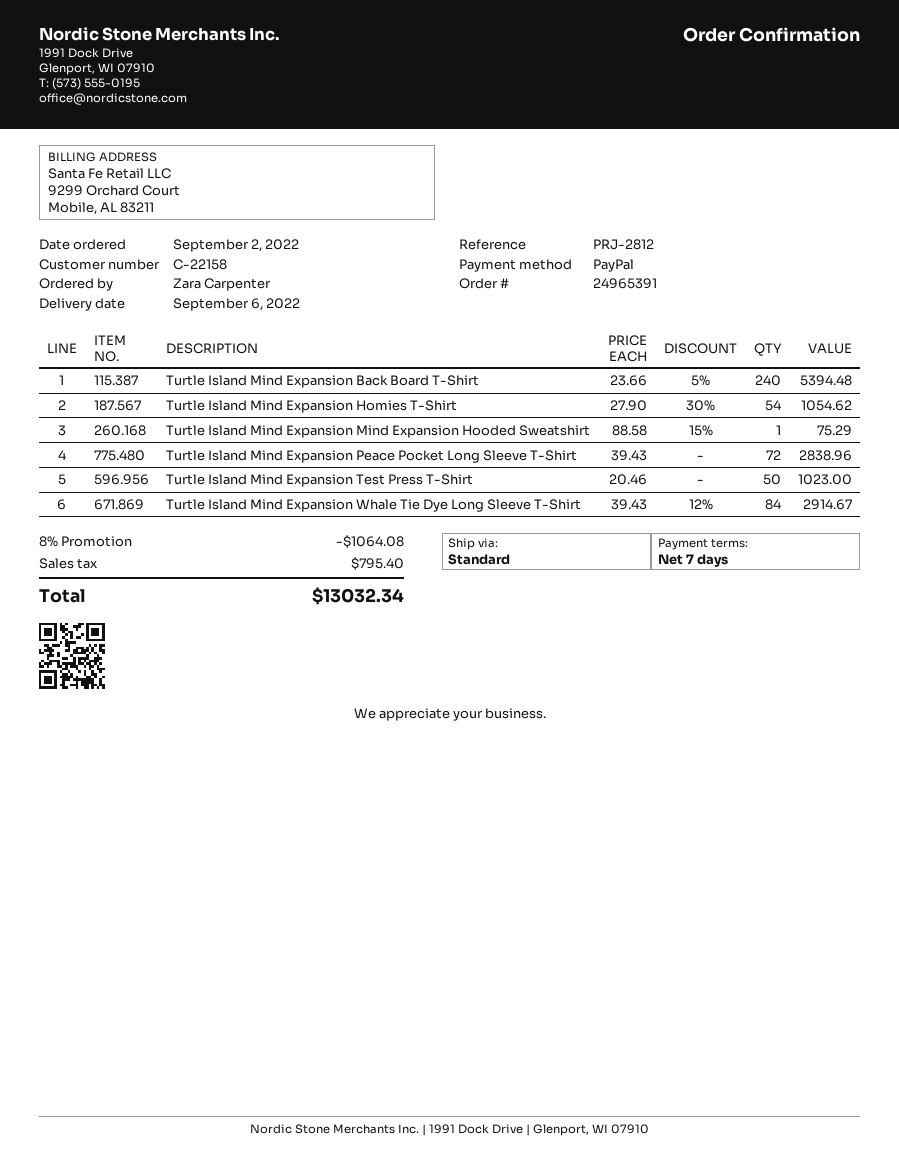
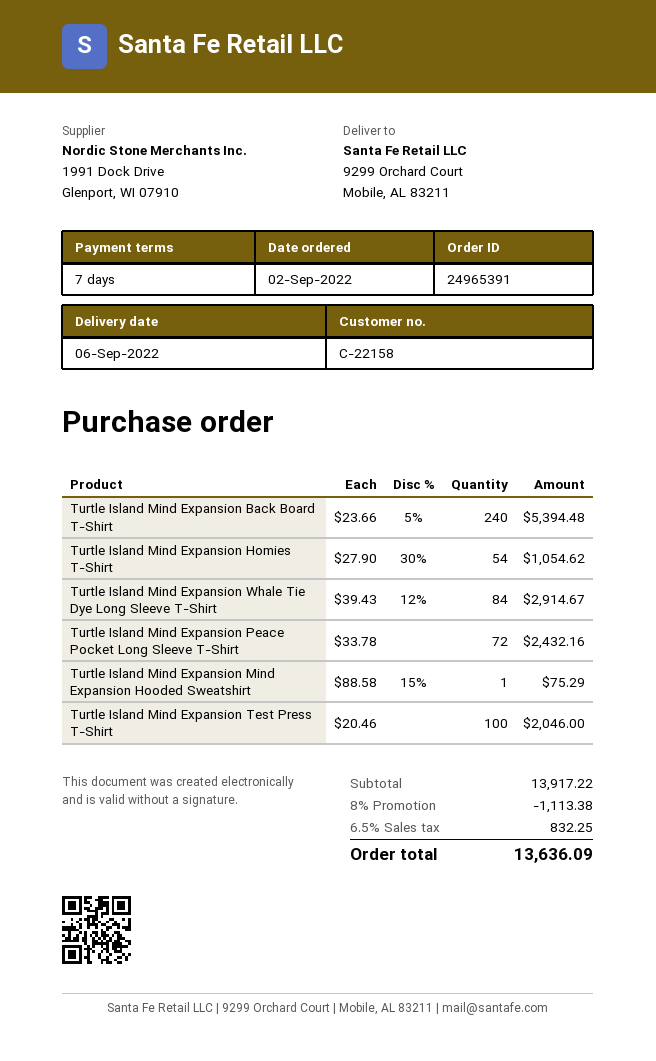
Turtle Island Mind Expansion Peace Pocket Long Sleeve T-Shirt: 72 x 39.43 = 2838.96 -> 72 x 33.78 = 2432.16
Turtle Island Mind Expansion Test Press T-Shirt: 50 x 20.46 = 1023.00 -> 100 x 20.46 = 2046.00
discount: 8% = 1064.08 -> 8% = 1113.38
tax: 795.40 -> 832.25
total: 13032.34 -> 13636.09

